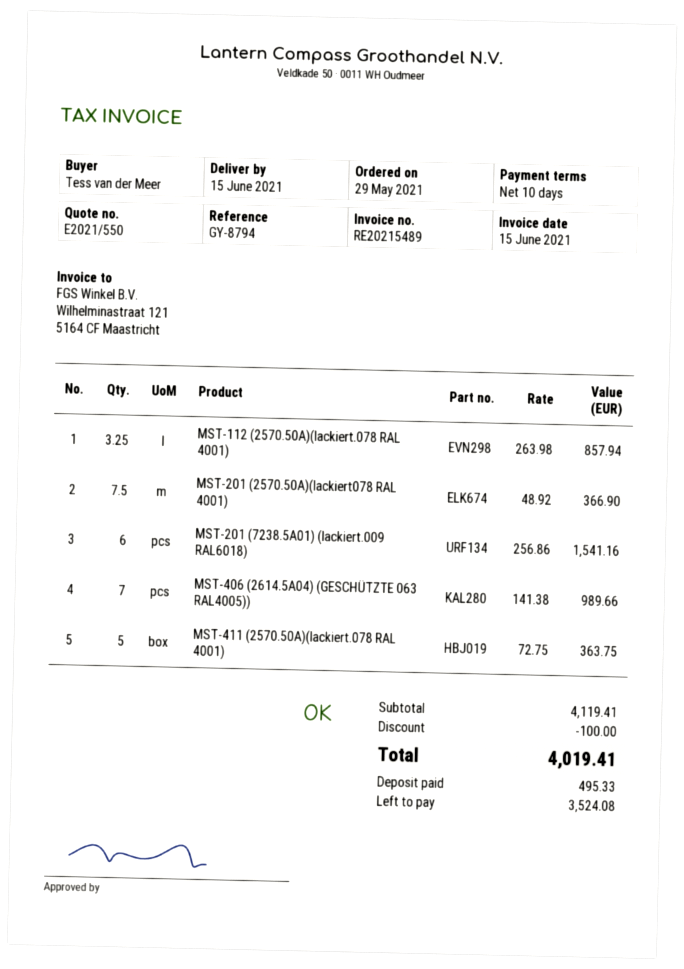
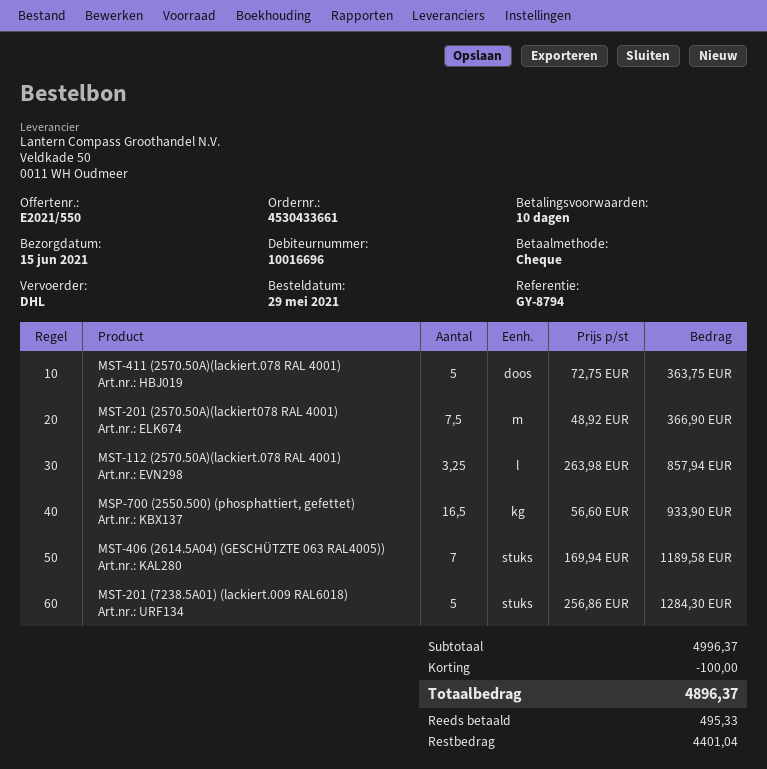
MST-201 (7238.5A01) (lackiert.009 RAL6018): 6 x 256.86 = 1541.16 -> 5 x 256.86 = 1284.30
MST-406 (2614.5A04) (GESCHÜTZTE 063 RAL4005)): 7 x 141.38 = 989.66 -> 7 x 169.94 = 1189.58
MSP-700 (2550.500) (phosphattiert, gefettet): none -> 16.5 x 56.60 = 933.90
subtotal: 4119.41 -> 4996.37
total: 4019.41 -> 4896.37
balance: 3524.08 -> 4401.04

